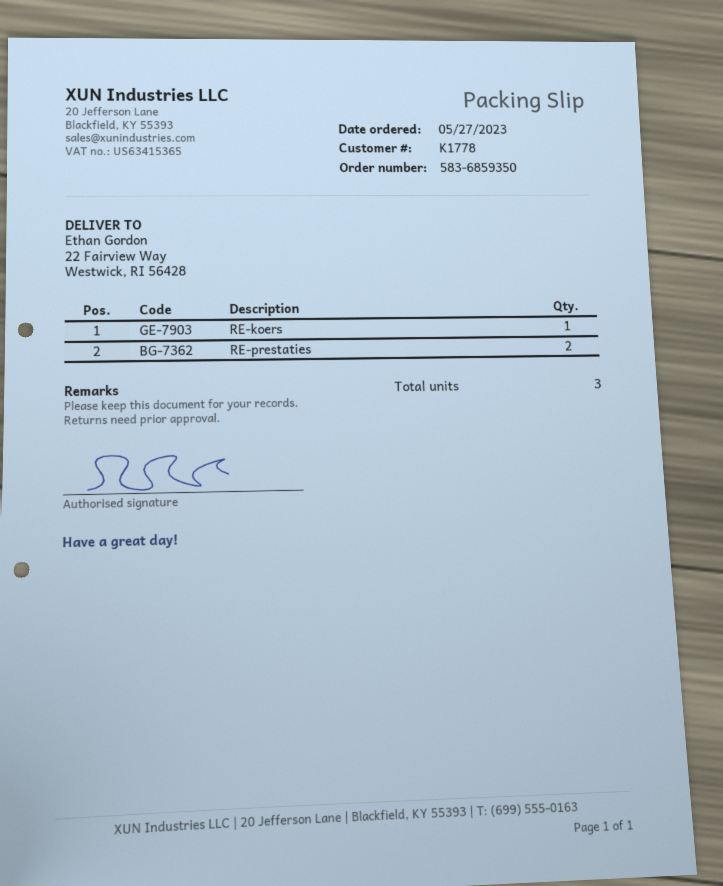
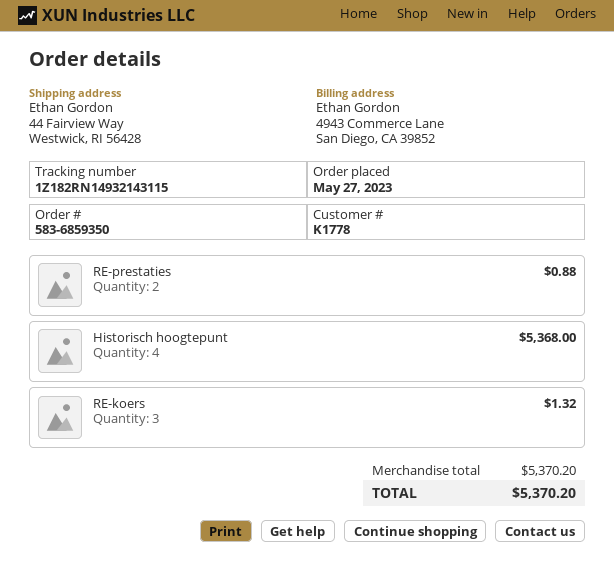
ship to: 22 Fairview Way, Westwick, RI 56428 -> 44 Fairview Way, Westwick, RI 56428
RE-koers: 1 -> 3
Historisch hoogtepunt: none -> 4

